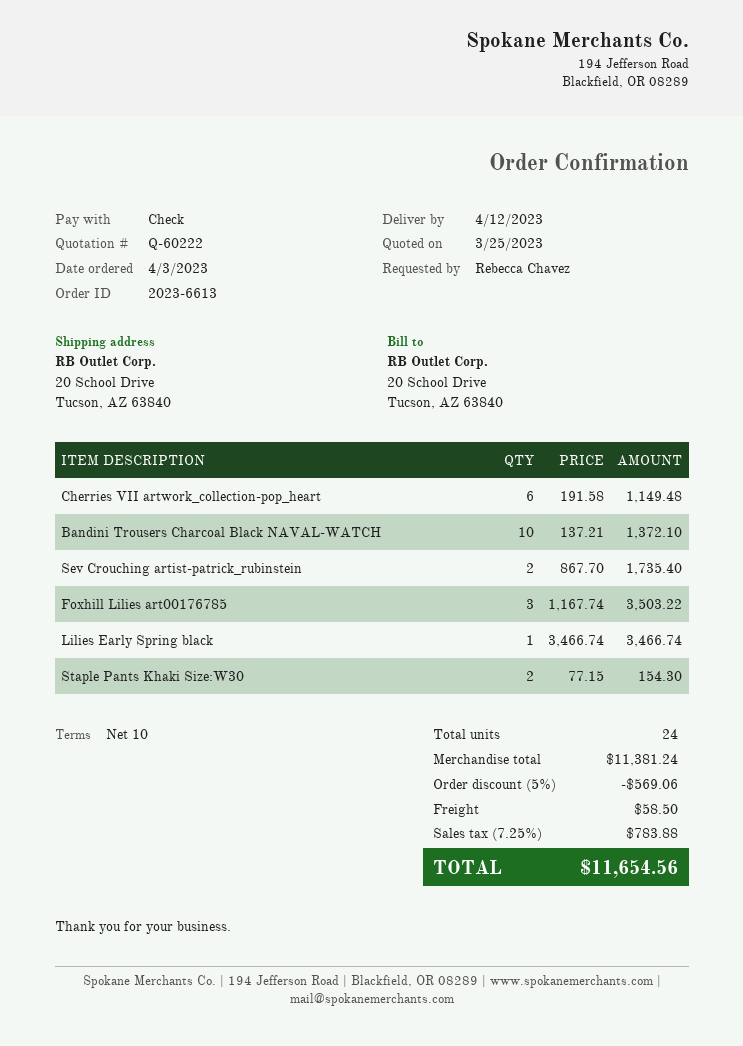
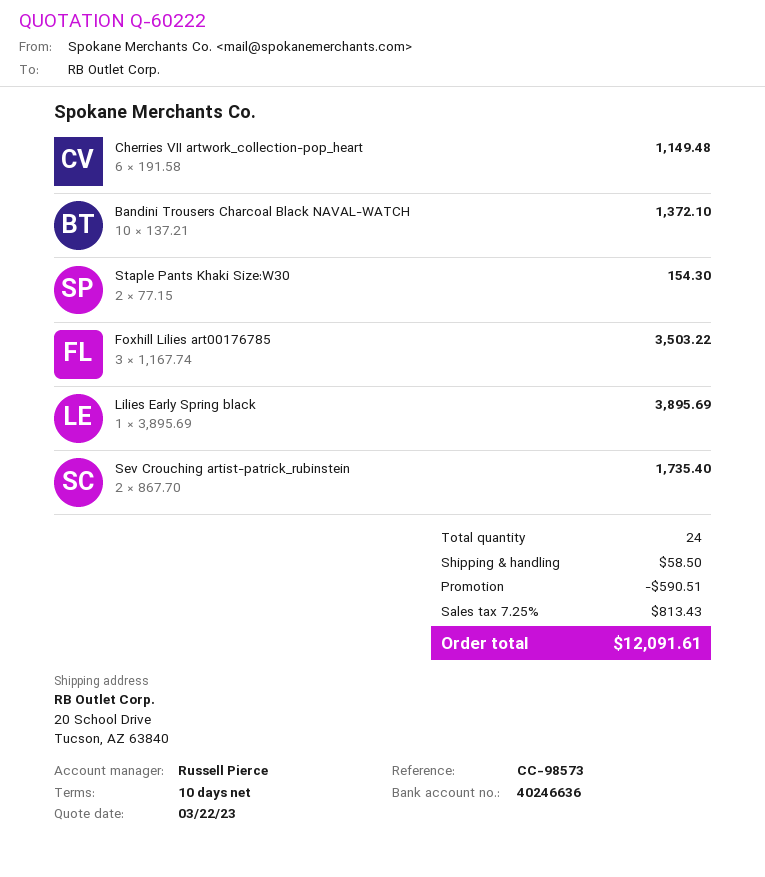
quote date: 2023-03-25 -> 2023-03-22
Lilies Early Spring black: 1 x 3466.74 = 3466.74 -> 1 x 3895.69 = 3895.69
discount: 569.06 -> 590.51
tax: 7.25% = 783.88 -> 7.25% = 813.43
total: 11654.56 -> 12091.61

